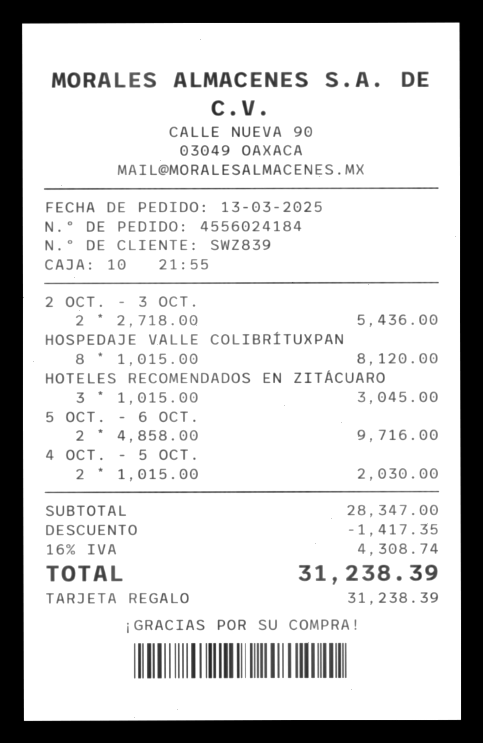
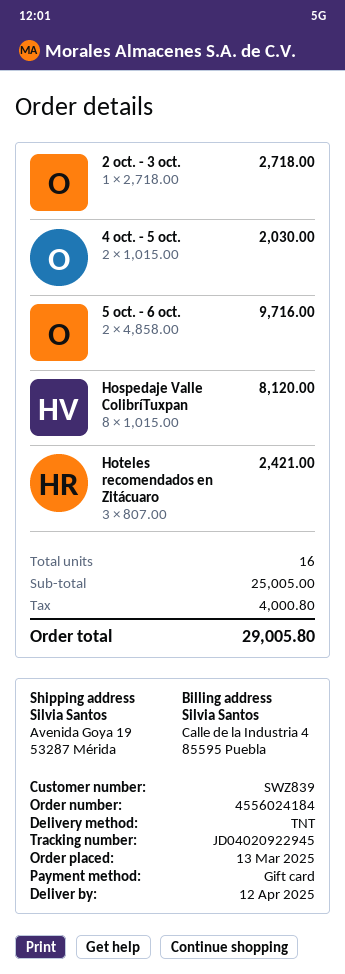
2 OCT. - 3 OCT.: 2 x 2718.00 = 5436.00 -> 1 x 2718.00 = 2718.00
HOTELES RECOMENDADOS EN ZITÁCUARO: 3 x 1015.00 = 3045.00 -> 3 x 807.00 = 2421.00
subtotal: 28347.00 -> 25005.00
discount: 1417.35 -> none
tax: 4308.74 -> 4000.80
total: 31238.39 -> 29005.80

